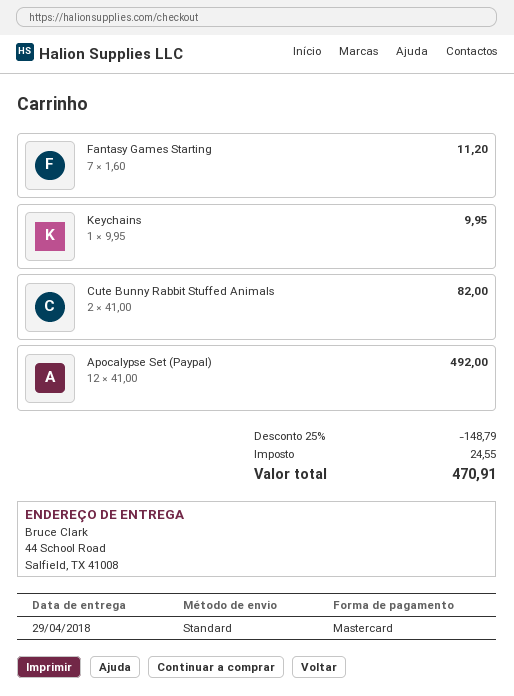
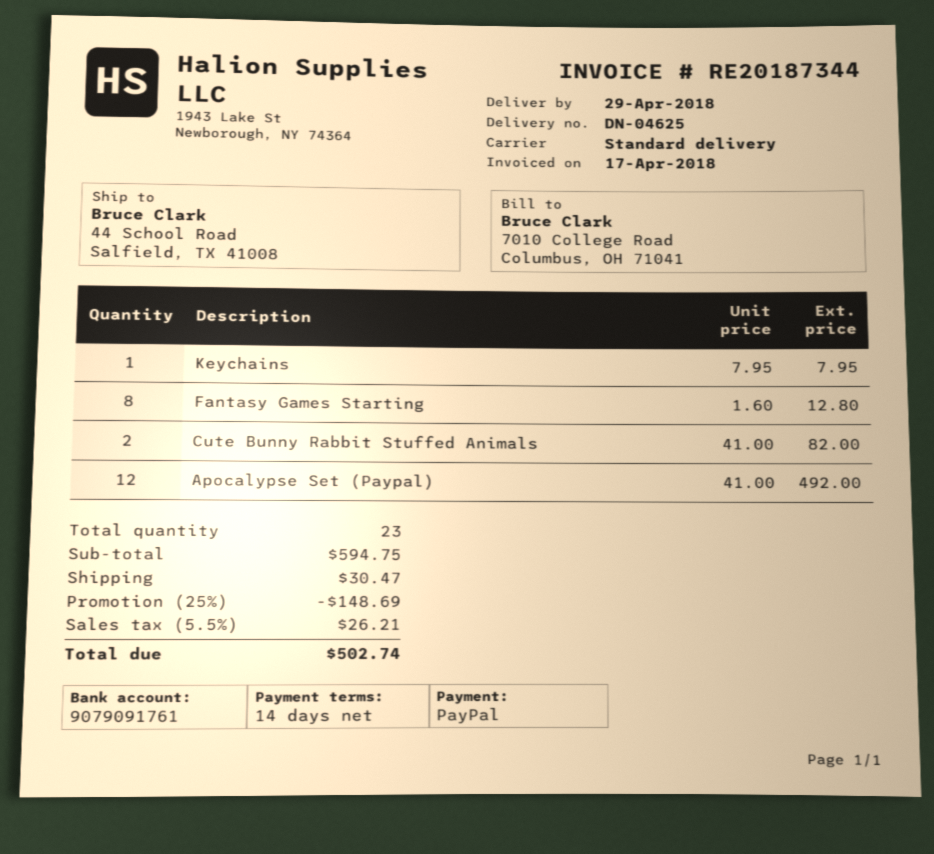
payment method: Mastercard -> PayPal
Fantasy Games Starting: 7 x 1.60 = 11.20 -> 8 x 1.60 = 12.80
Keychains: 1 x 9.95 = 9.95 -> 1 x 7.95 = 7.95
discount: 25% = 148.79 -> 25% = 148.69
shipping: none -> 30.47
tax: 24.55 -> 26.21
total: 470.91 -> 502.74

